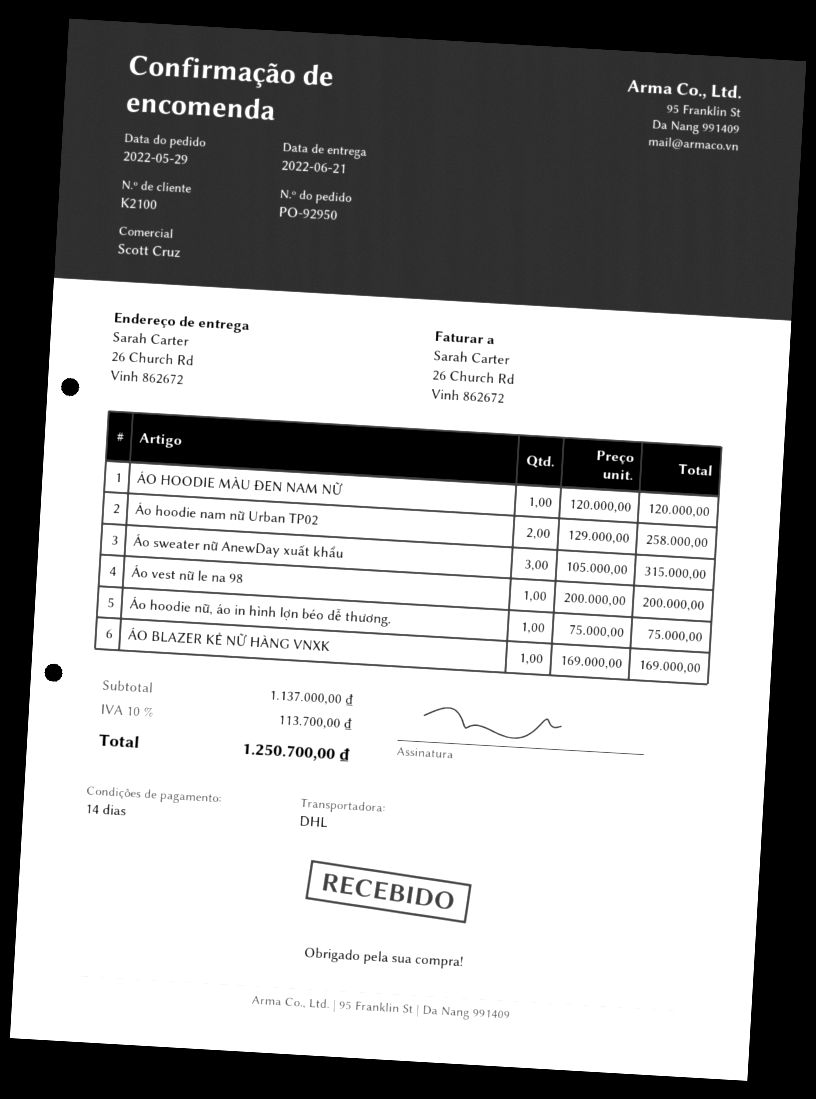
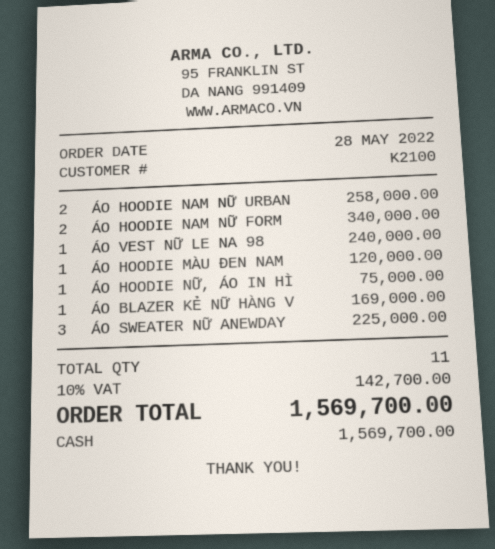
order date: 2022-05-29 -> 2022-05-28
Áo sweater nữ AnewDay xuất khẩu: 3 for 315000.00 -> 3 for 225000.00
Áo vest nữ le na 98: 1 for 200000.00 -> 1 for 240000.00
ÁO HOODIE NAM NỮ FORM: none -> 2 for 340000.00
tax: 10% = 113700.00 -> 10% = 142700.00
total: 1250700.00 -> 1569700.00

